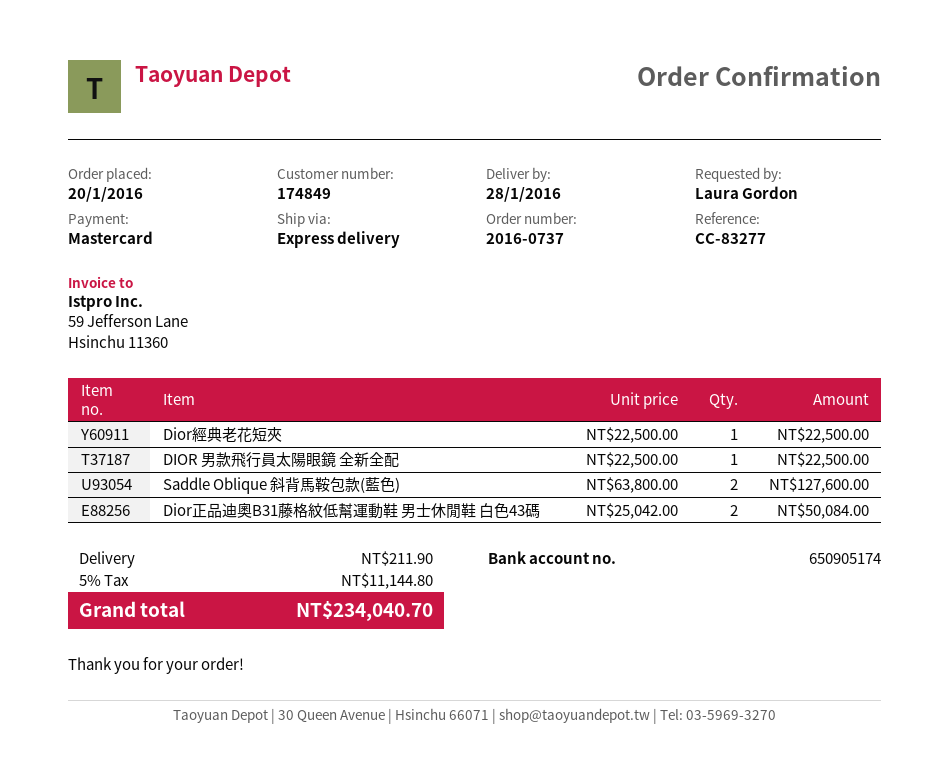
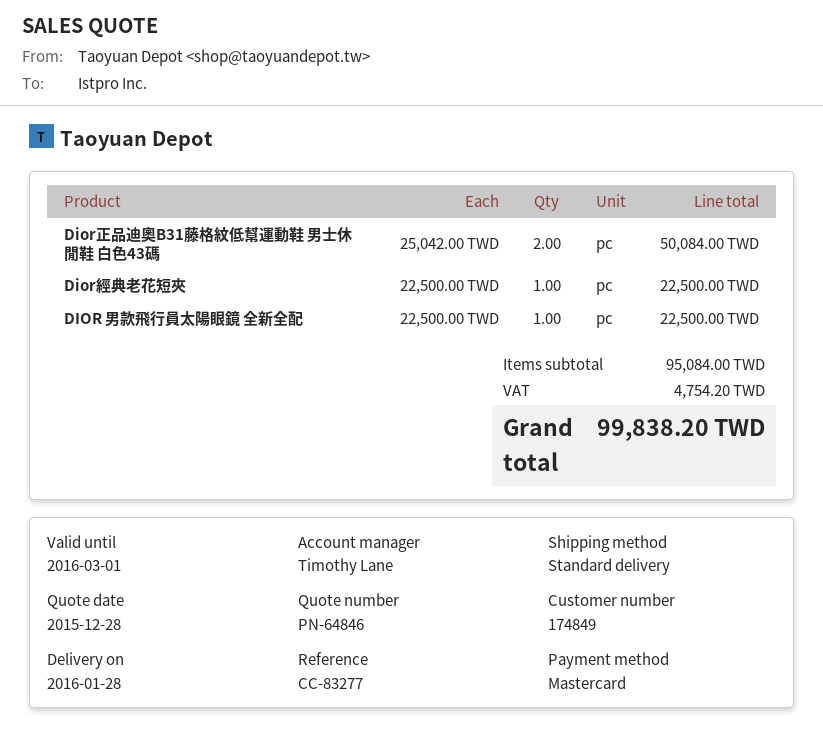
shipping method: express -> standard
Saddle Oblique 斜背馬鞍包款(藍色): 2 x 63800.00 = 127600.00 -> none
shipping: 211.90 -> none
tax: 11144.80 -> 4754.20
total: 234040.70 -> 99838.20

